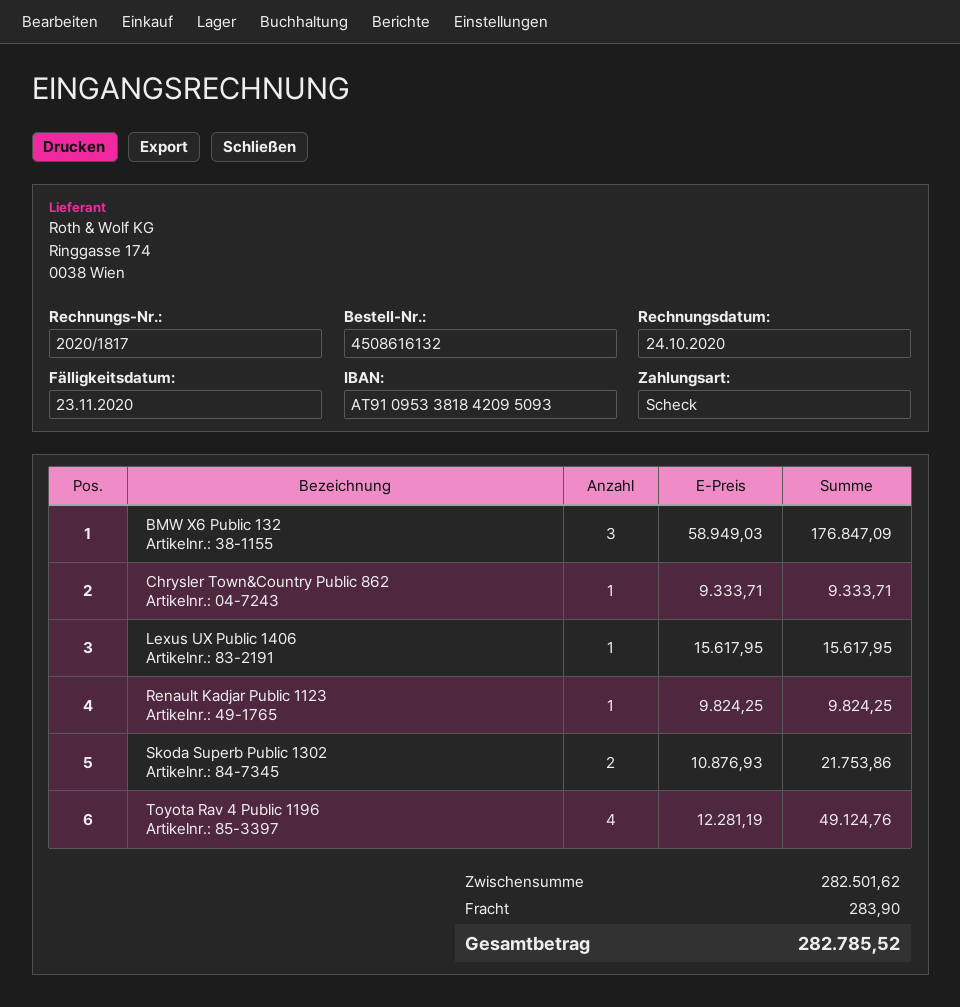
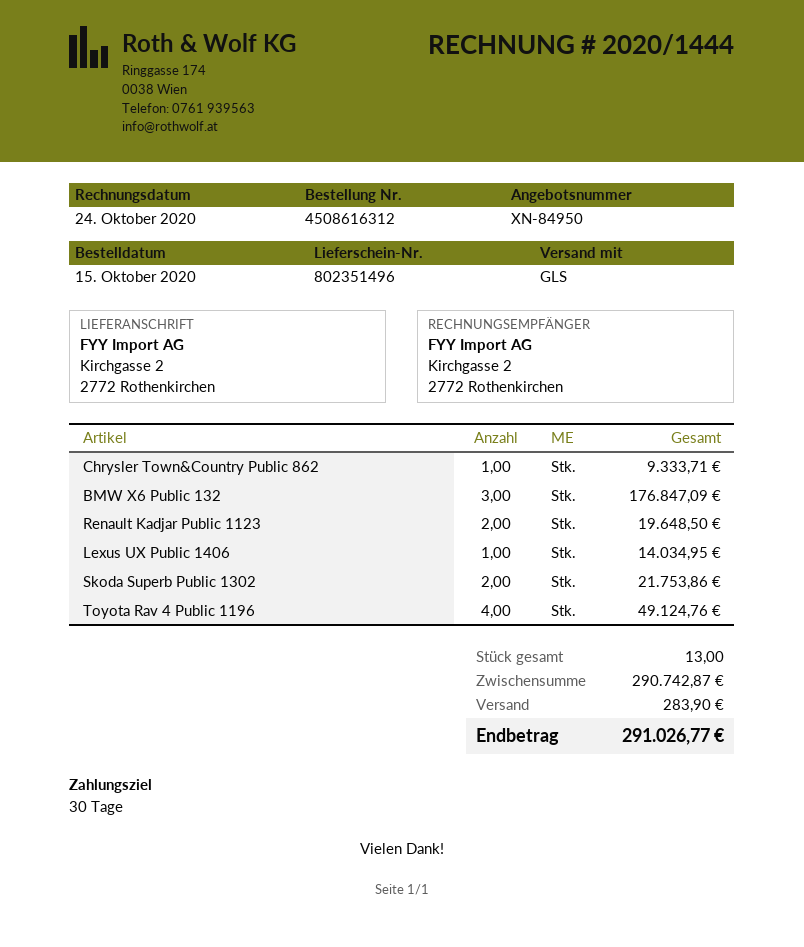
order number: 4508616132 -> 4508616312
invoice number: 2020/1817 -> 2020/1444
Lexus UX Public 1406: 1 for 15617.95 -> 1 for 14034.95
Renault Kadjar Public 1123: 1 for 9824.25 -> 2 for 19648.50
subtotal: 282501.62 -> 290742.87
total: 282785.52 -> 291026.77

